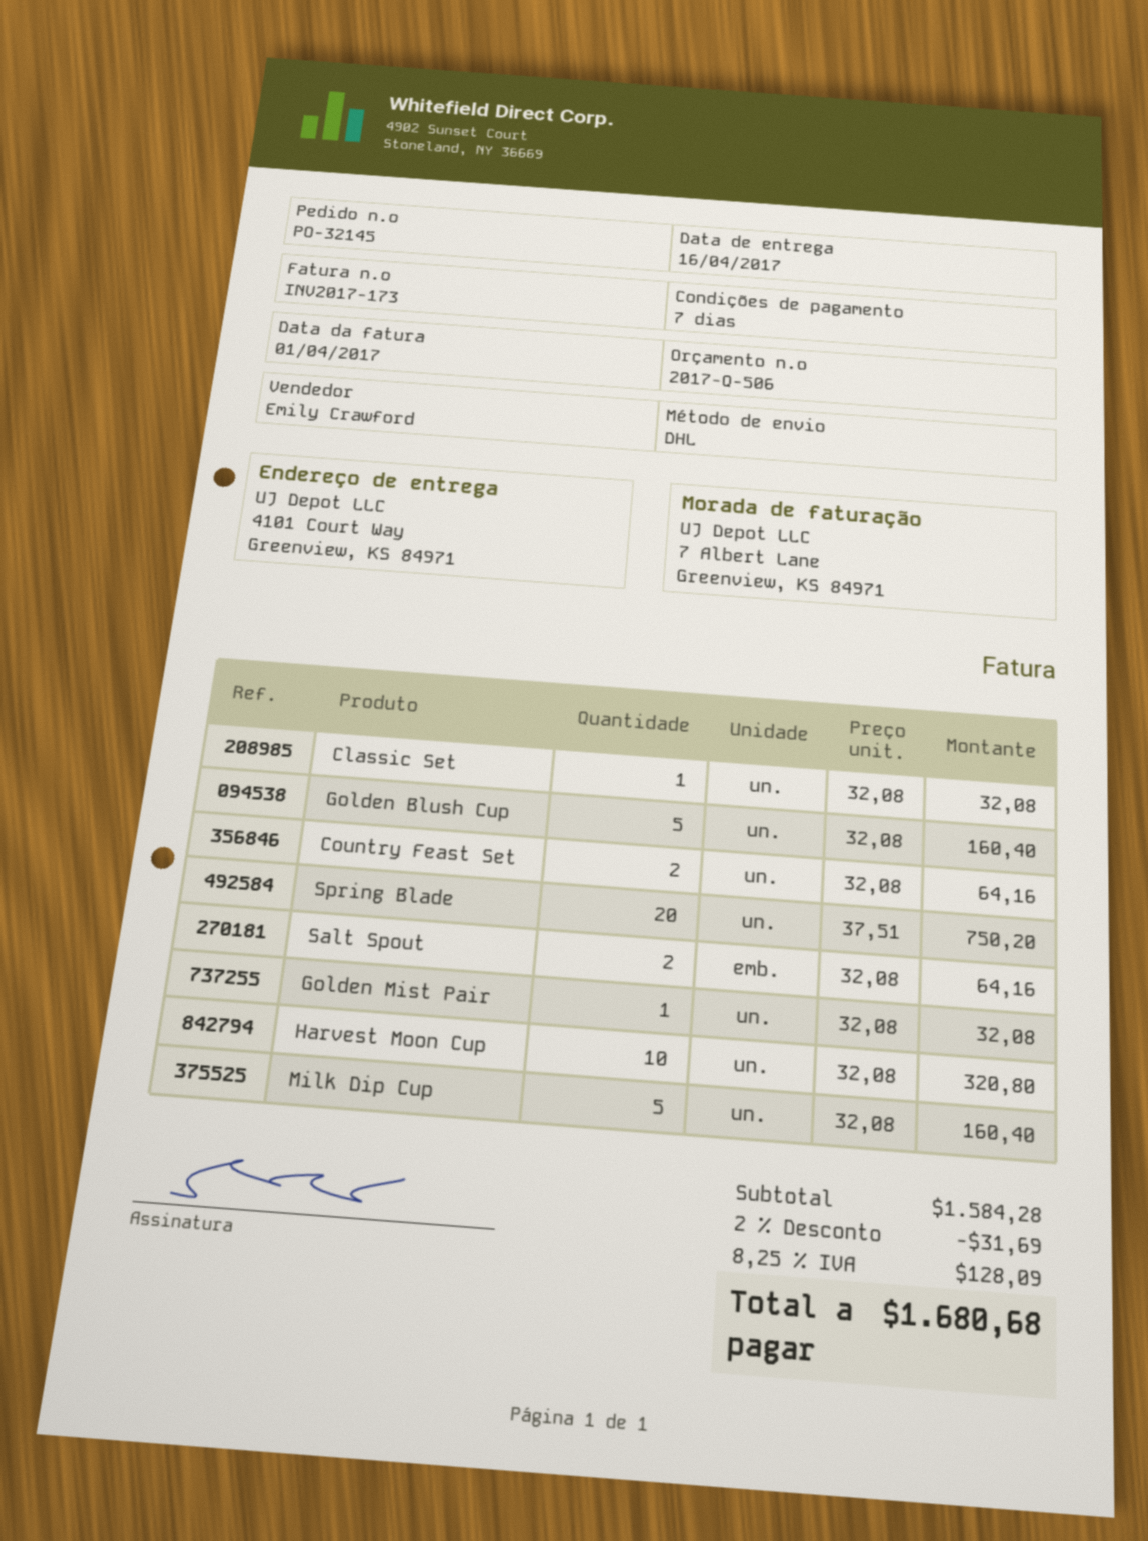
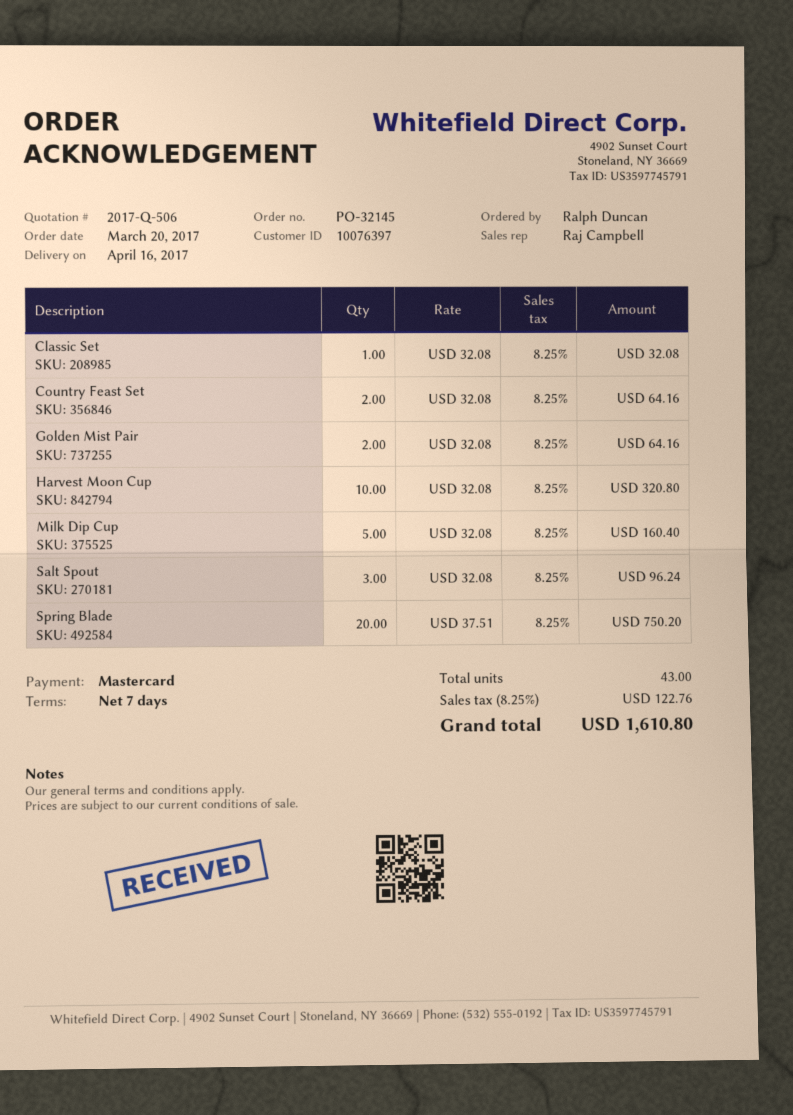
sales rep: Emily Crawford -> Raj Campbell
Golden Blush Cup: 5 x 32.08 = 160.40 -> none
Salt Spout: 2 x 32.08 = 64.16 -> 3 x 32.08 = 96.24
Golden Mist Pair: 1 x 32.08 = 32.08 -> 2 x 32.08 = 64.16
discount: 2% = 31.69 -> none
tax: 8.25% = 128.09 -> 8.25% = 122.76
total: 1680.68 -> 1610.80

